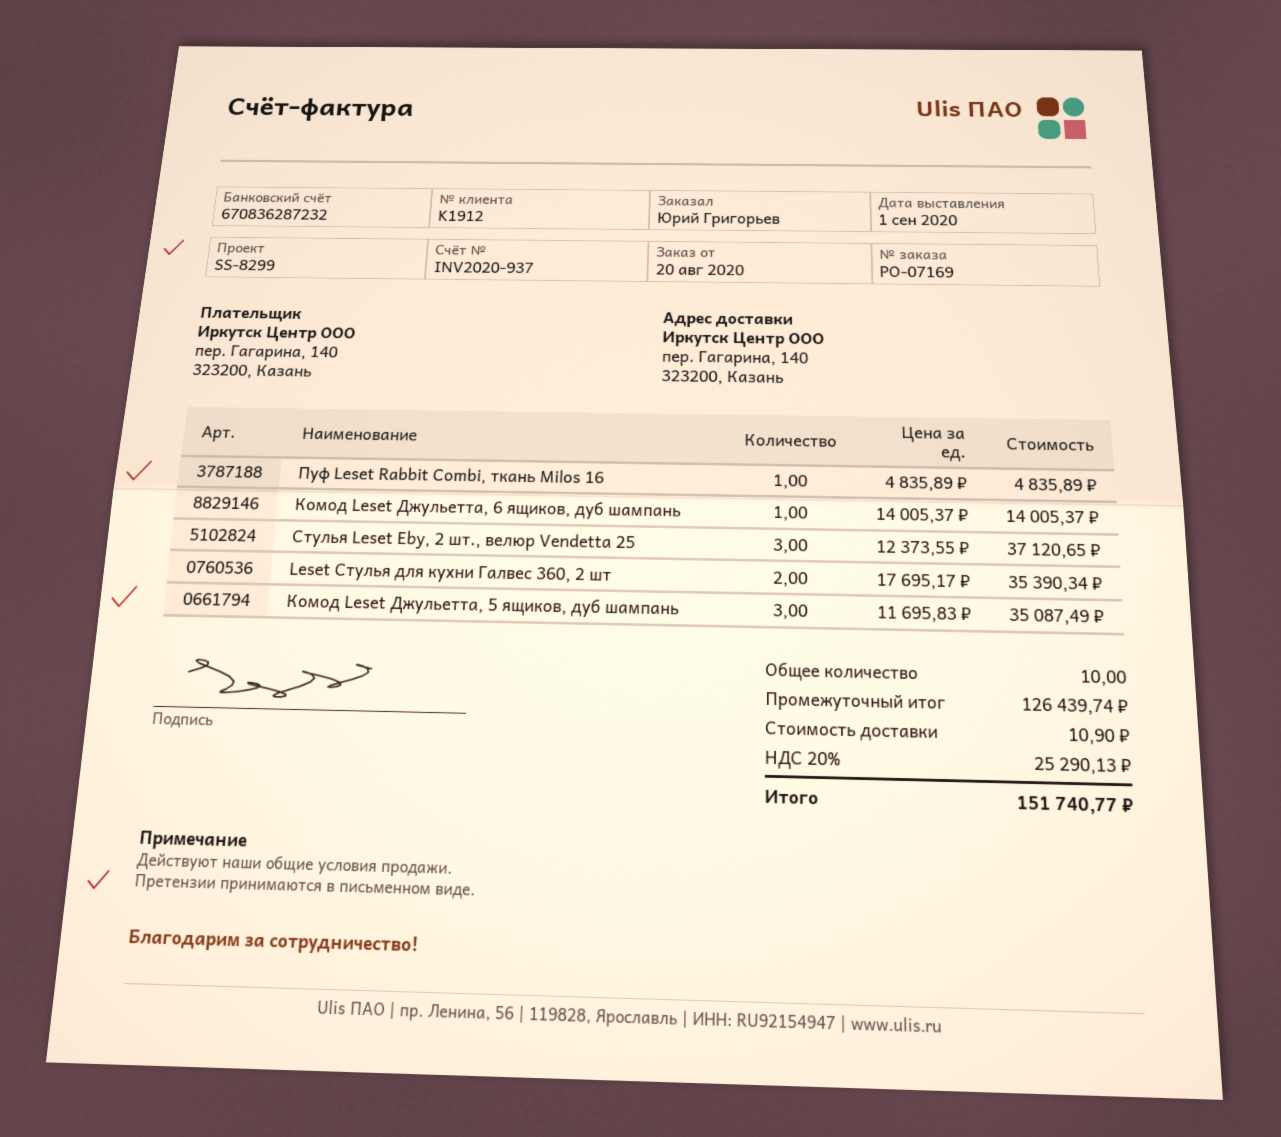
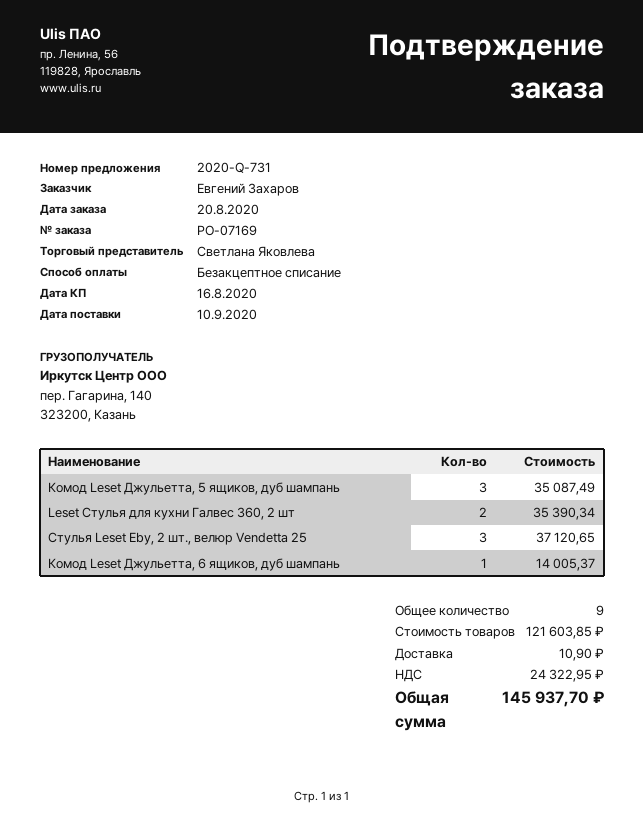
ordered by: Юрий Григорьев -> Евгений Захаров
Пуф Leset Rabbit Combi, ткань Milos 16: 1 for 4835.89 -> none
total quantity: 10 -> 9
subtotal: 126439.74 -> 121603.85
tax: 25290.13 -> 24322.95
total: 151740.77 -> 145937.70

